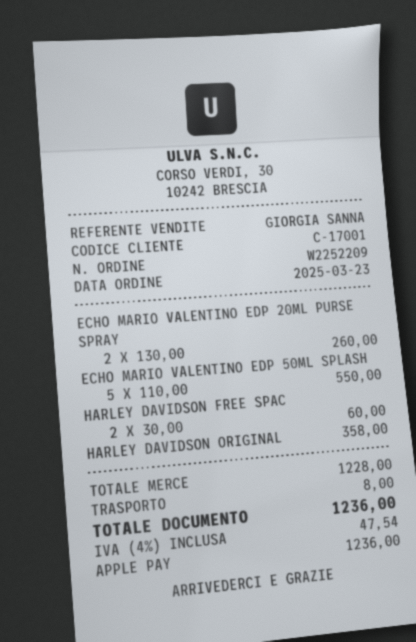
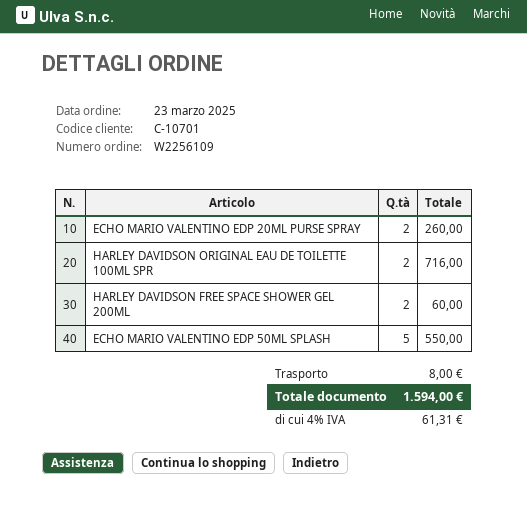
order number: W2252209 -> W2256109
customer number: C-17001 -> C-10701
HARLEY DAVIDSON ORIGINAL: 1 for 358.00 -> 2 for 716.00
tax: 4% = 47.54 -> 4% = 61.31
total: 1236.00 -> 1594.00

